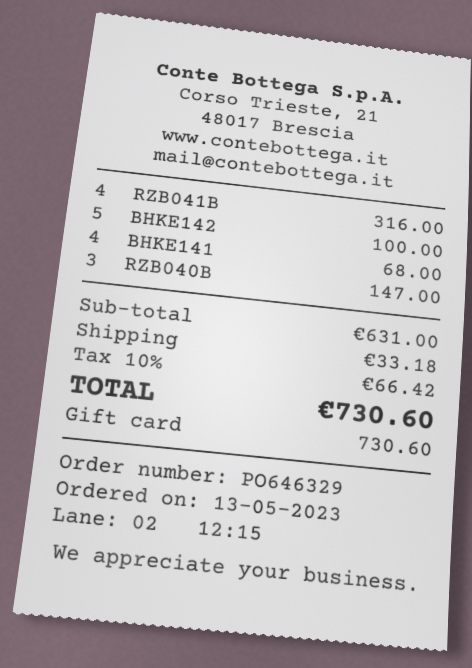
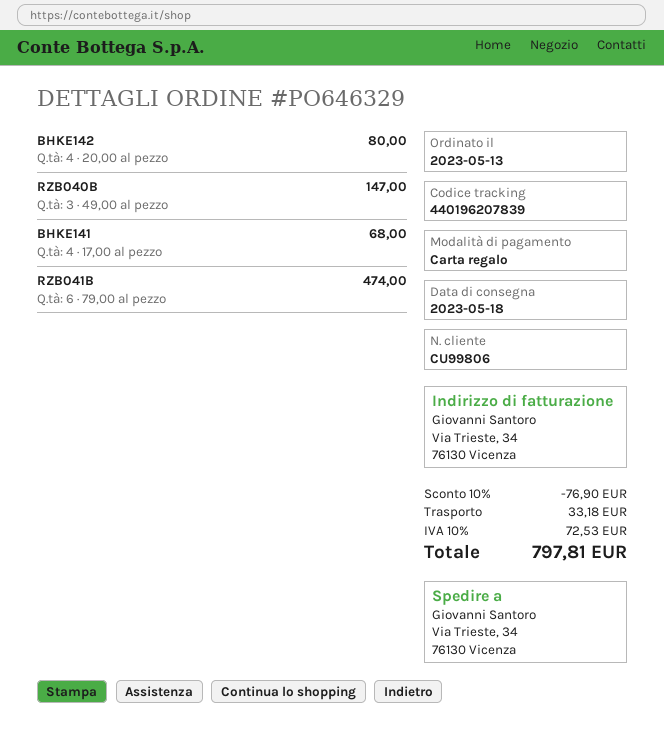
RZB041B: 4 for 316.00 -> 6 for 474.00
BHKE142: 5 for 100.00 -> 4 for 80.00
discount: none -> 10% = 76.90
tax: 10% = 66.42 -> 10% = 72.53
total: 730.60 -> 797.81

